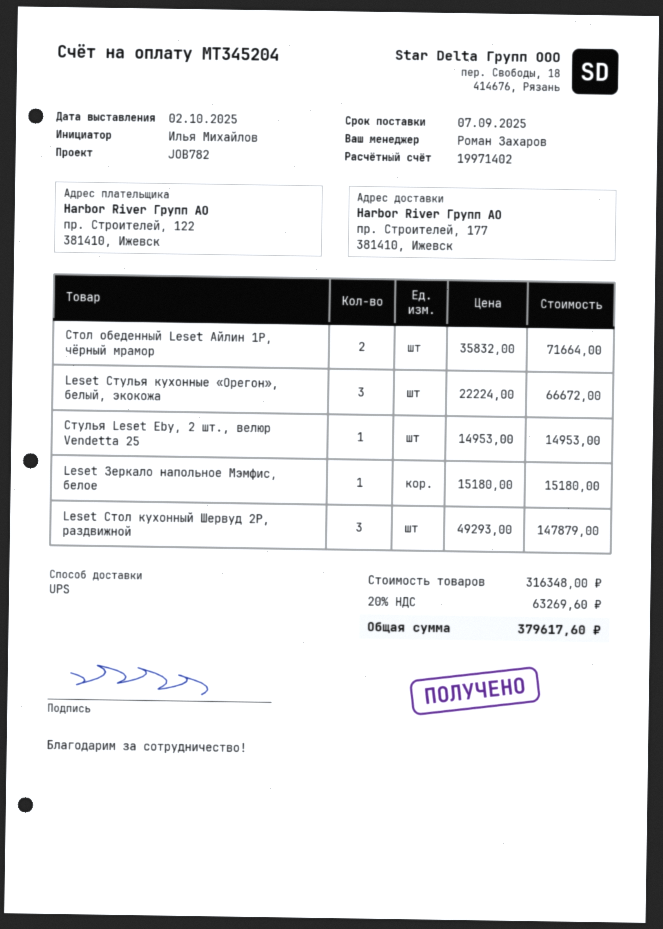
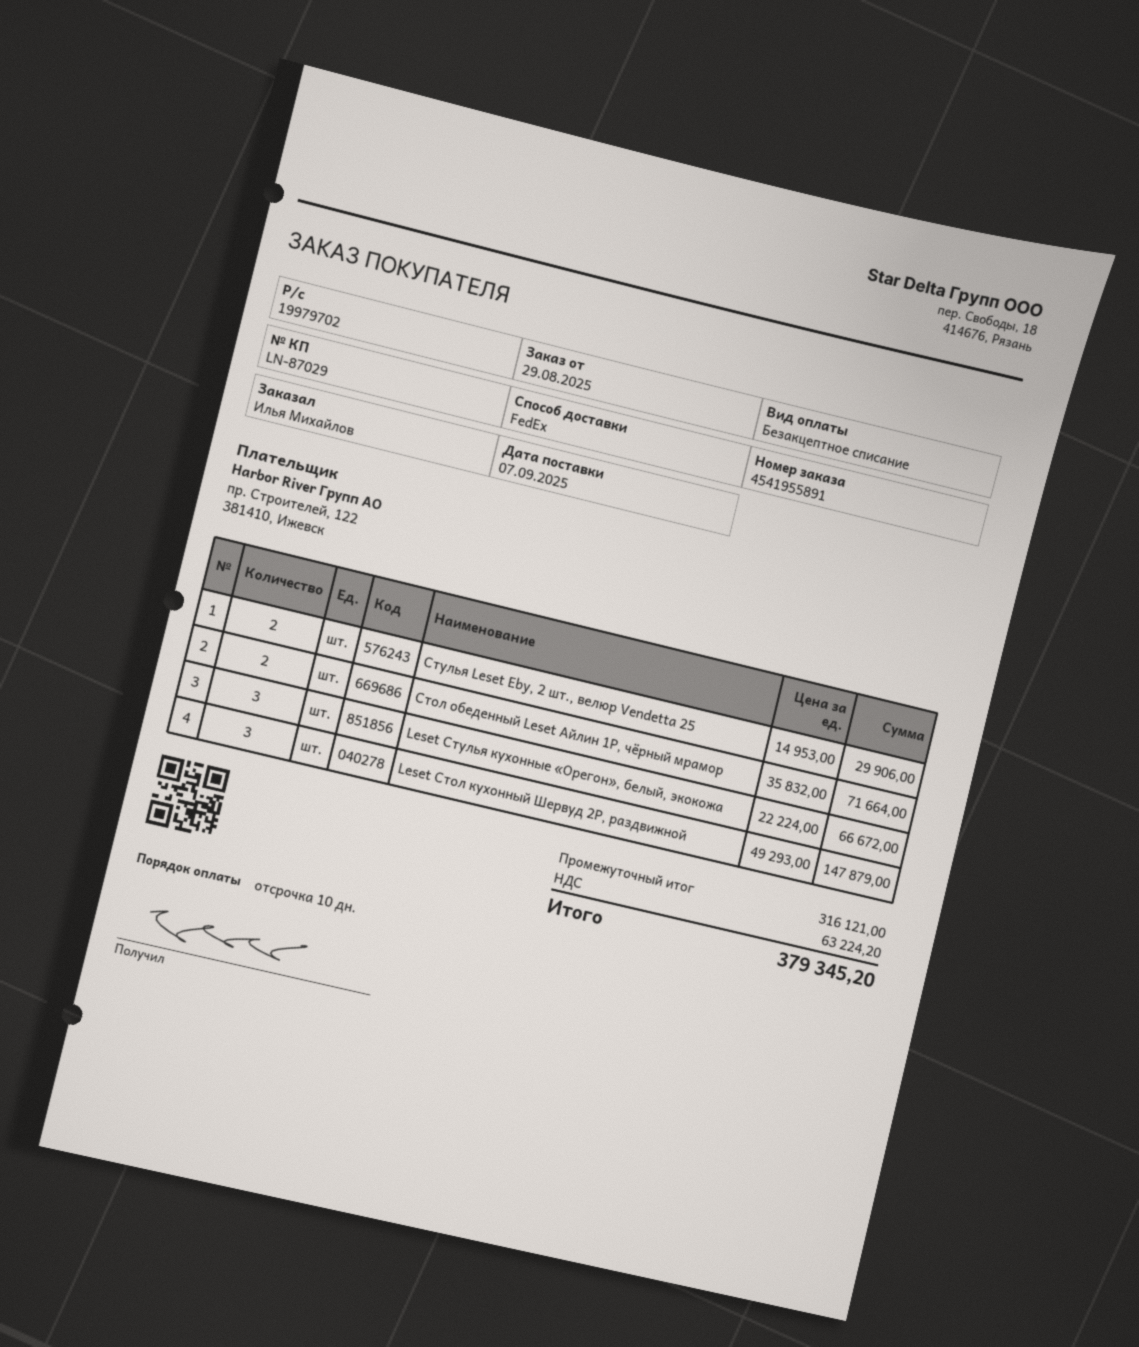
bank account: 19971402 -> 19979702
shipping method: UPS -> FedEx
Стулья Leset Eby, 2 шт., велюр Vendetta 25: 1 x 14953.00 = 14953.00 -> 2 x 14953.00 = 29906.00
Leset Зеркало напольное Мэмфис, белое: 1 x 15180.00 = 15180.00 -> none
subtotal: 316348.00 -> 316121.00
tax: 63269.60 -> 63224.20
total: 379617.60 -> 379345.20

